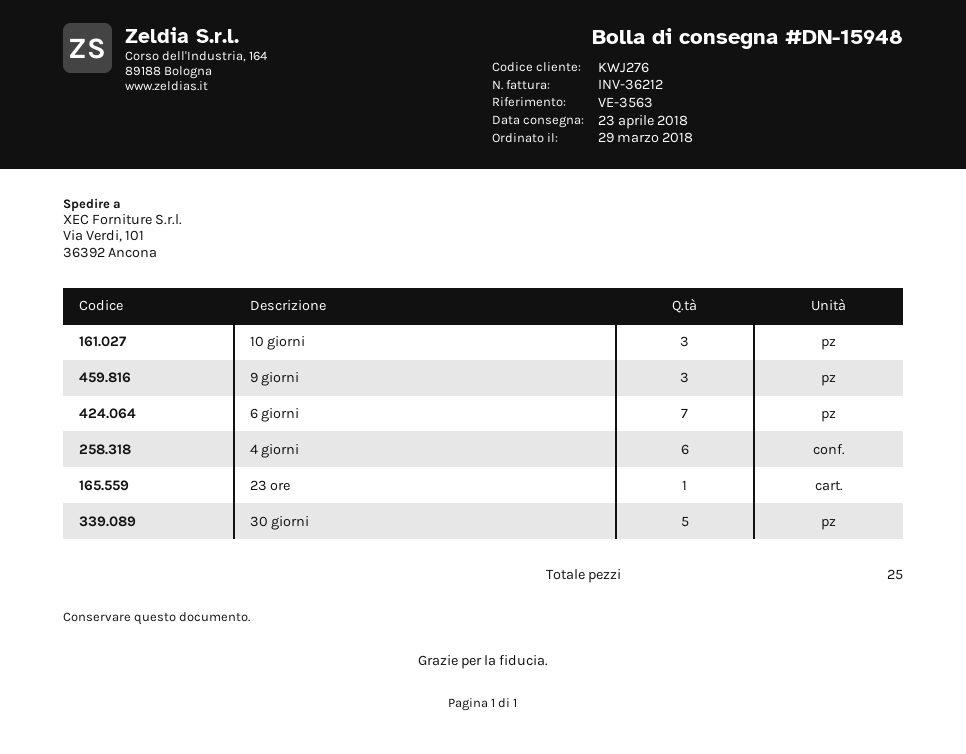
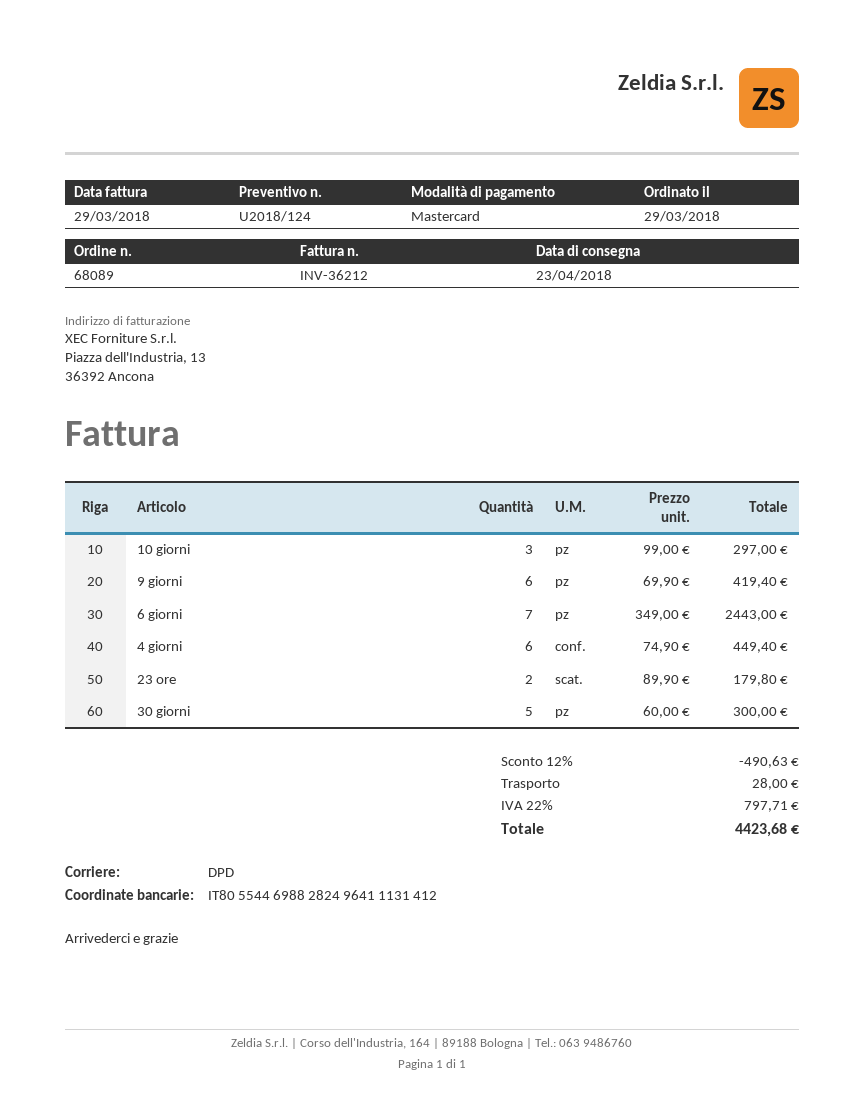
9 giorni: 3 -> 6
23 ore: 1 -> 2

